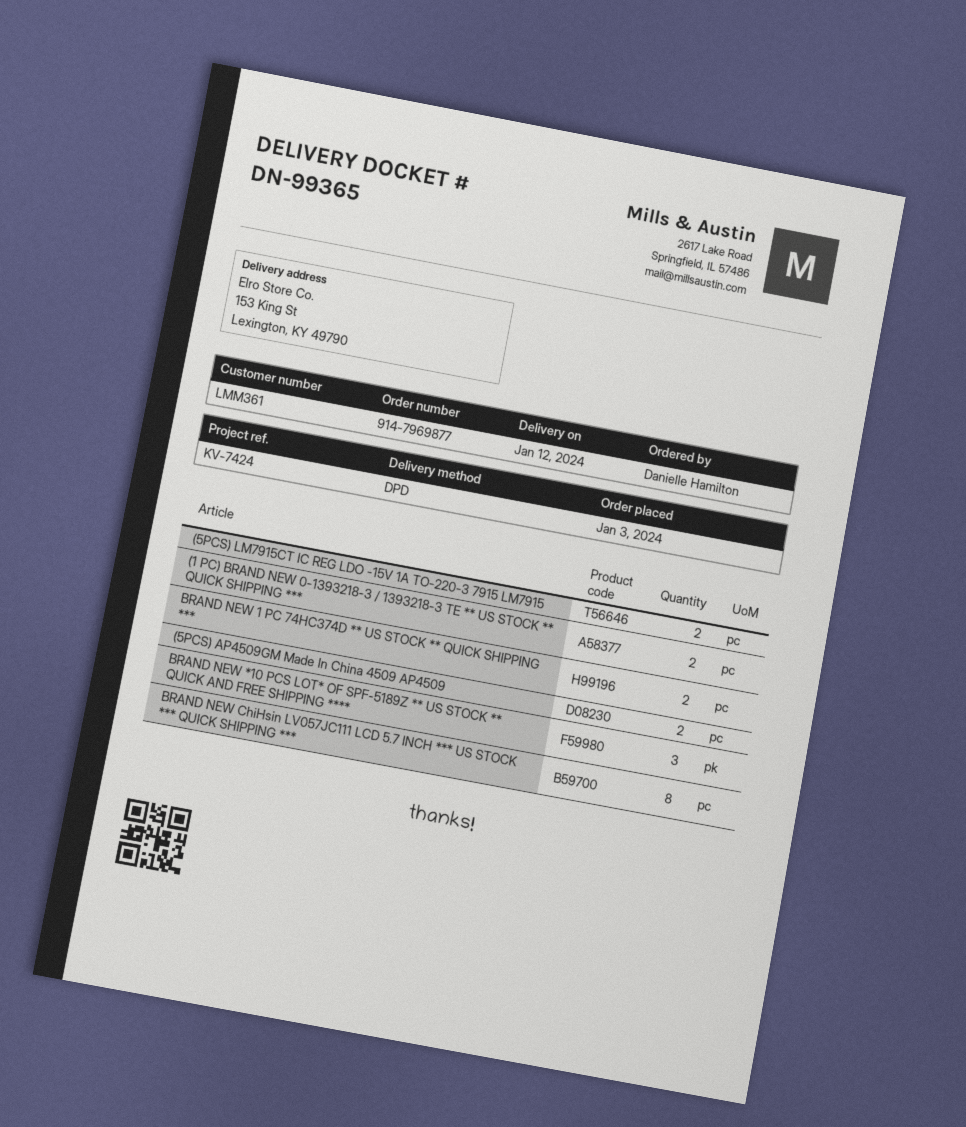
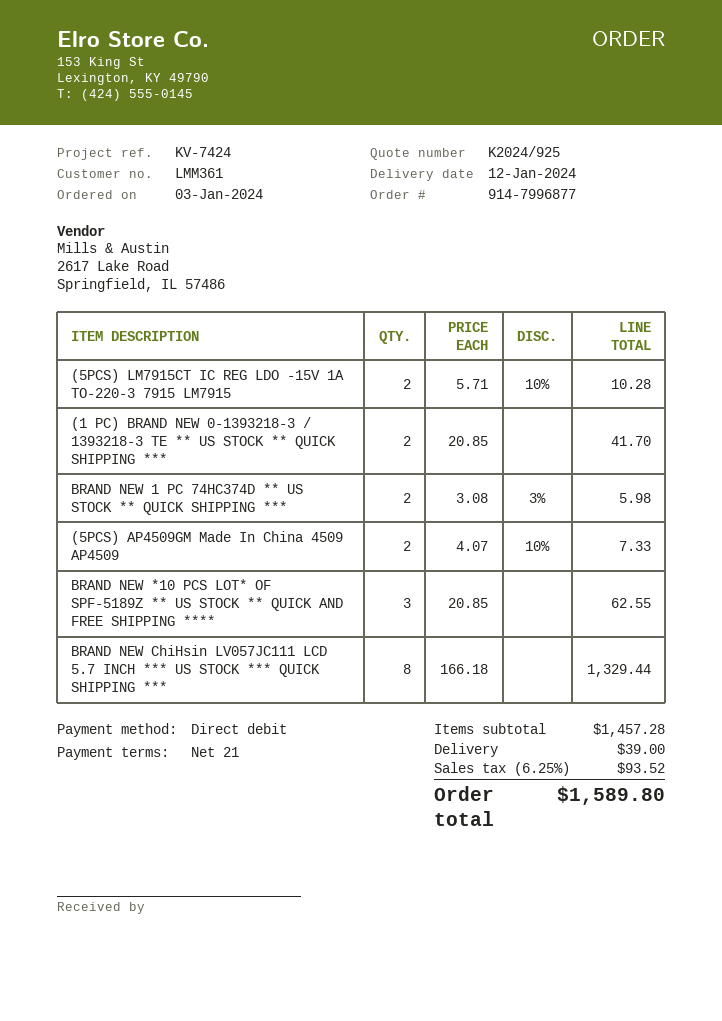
order number: 914-7969877 -> 914-7996877

